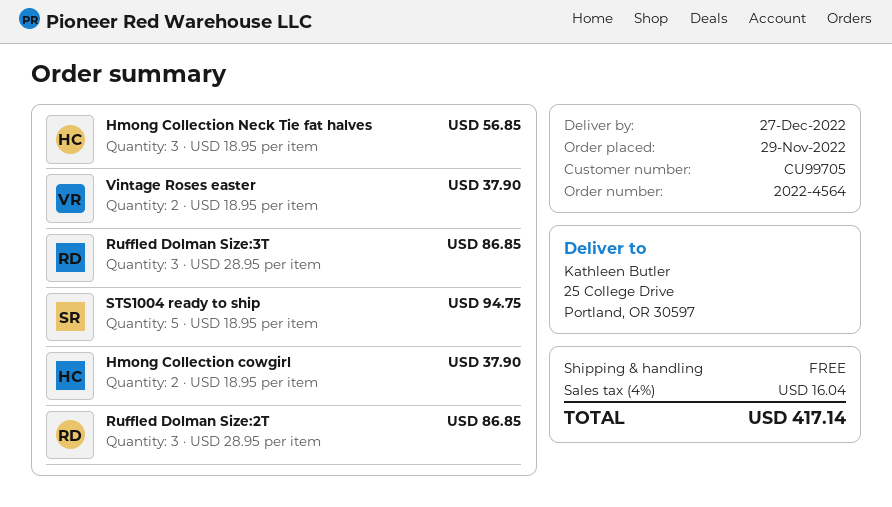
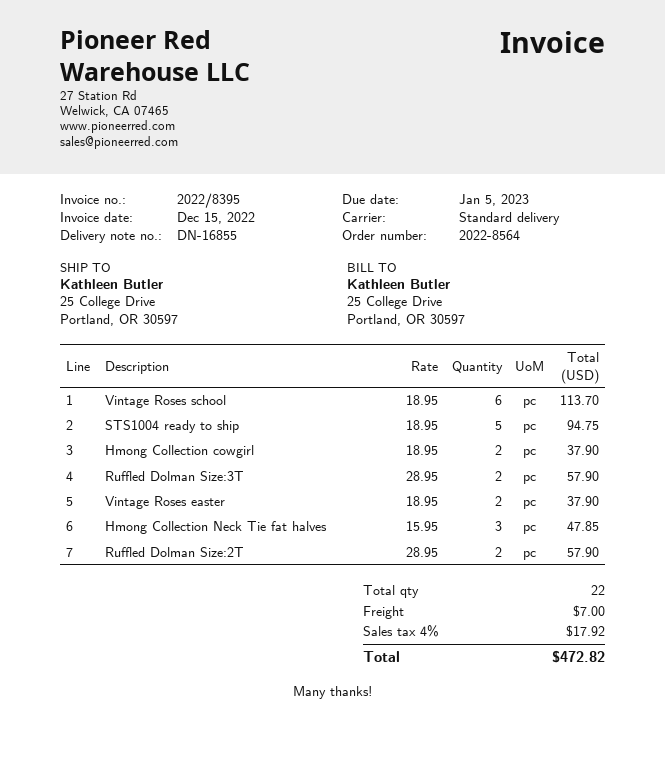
order number: 2022-4564 -> 2022-8564
Hmong Collection Neck Tie fat halves: 3 x 18.95 = 56.85 -> 3 x 15.95 = 47.85
Ruffled Dolman Size:3T: 3 x 28.95 = 86.85 -> 2 x 28.95 = 57.90
Ruffled Dolman Size:2T: 3 x 28.95 = 86.85 -> 2 x 28.95 = 57.90
Vintage Roses school: none -> 6 x 18.95 = 113.70
shipping: 0.00 -> 7.00
tax: 4% = 16.04 -> 4% = 17.92
total: 417.14 -> 472.82

